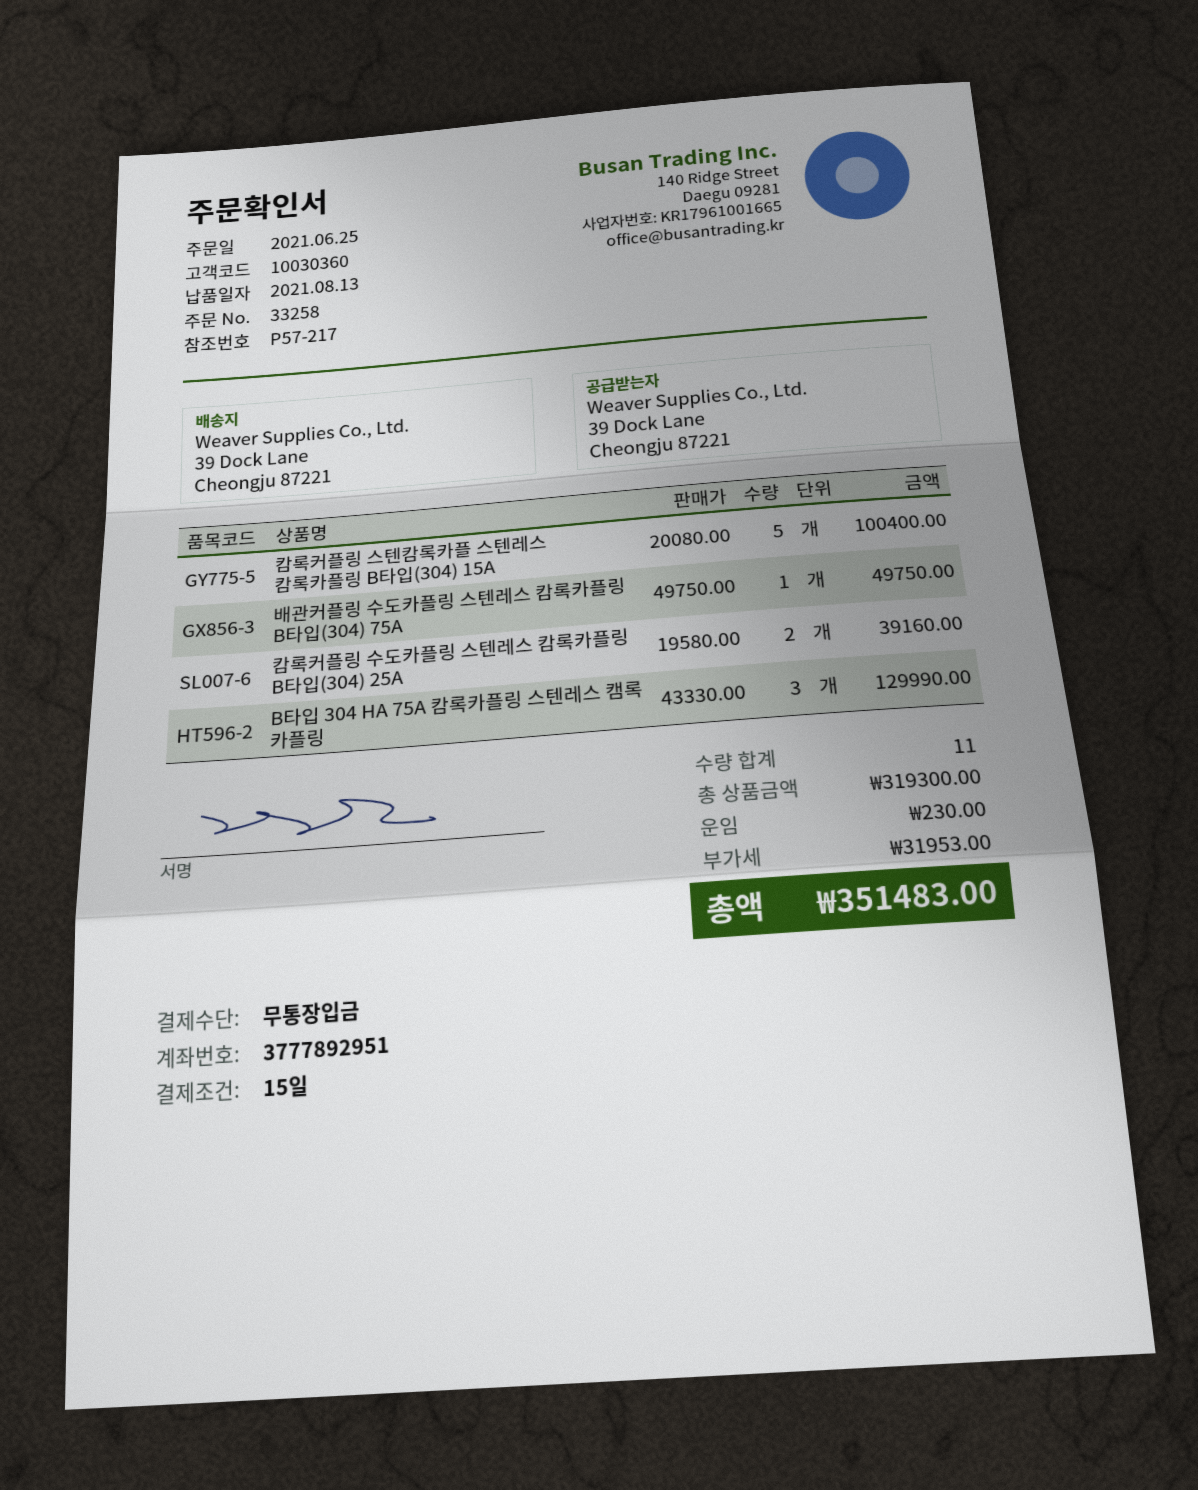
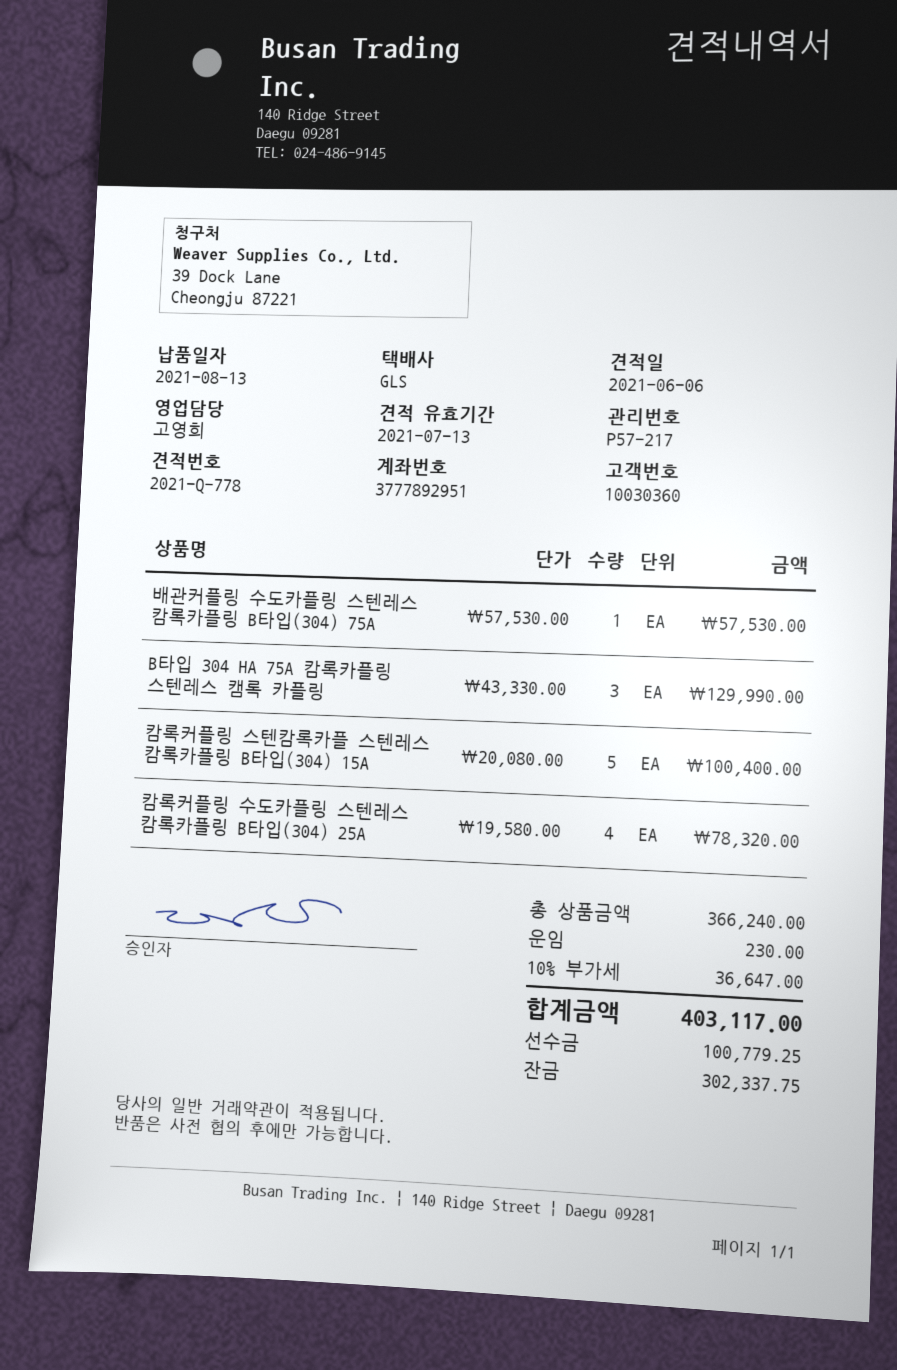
배관커플링 수도카플링 스텐레스 캄록카플링 B타입(304) 75A: 1 x 49750.00 = 49750.00 -> 1 x 57530.00 = 57530.00
캄록커플링 수도카플링 스텐레스 캄록카플링 B타입(304) 25A: 2 x 19580.00 = 39160.00 -> 4 x 19580.00 = 78320.00
subtotal: 319300.00 -> 366240.00
tax: 31953.00 -> 36647.00
total: 351483.00 -> 403117.00

